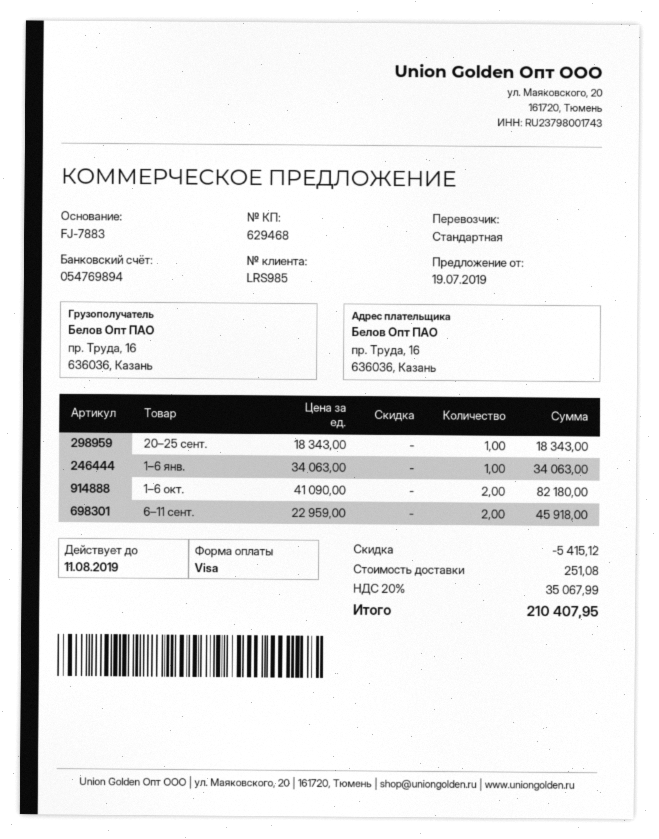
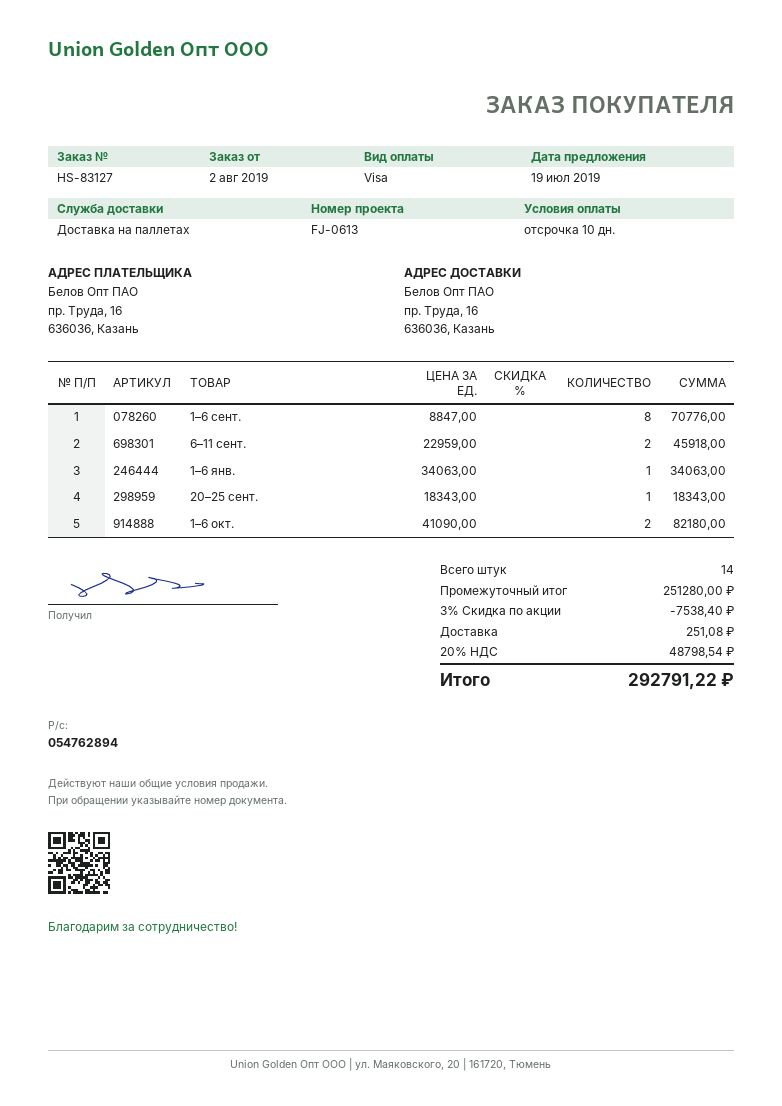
reference: FJ-7883 -> FJ-0613
bank account: 054769894 -> 054762894
shipping method: standard -> pallet freight
1–6 сент.: none -> 8 x 8847.00 = 70776.00
discount: 5415.12 -> 7538.40
tax: 20% = 35067.99 -> 20% = 48798.54
total: 210407.95 -> 292791.22

